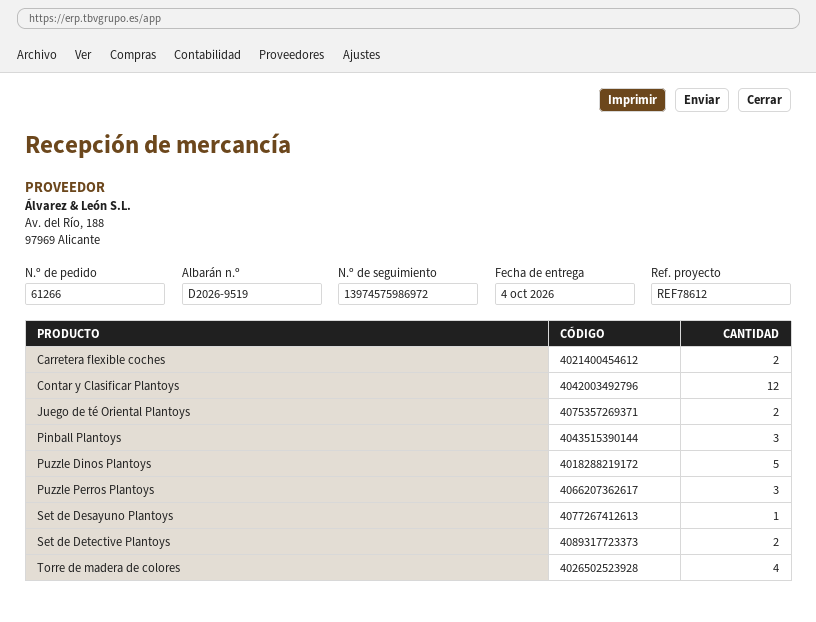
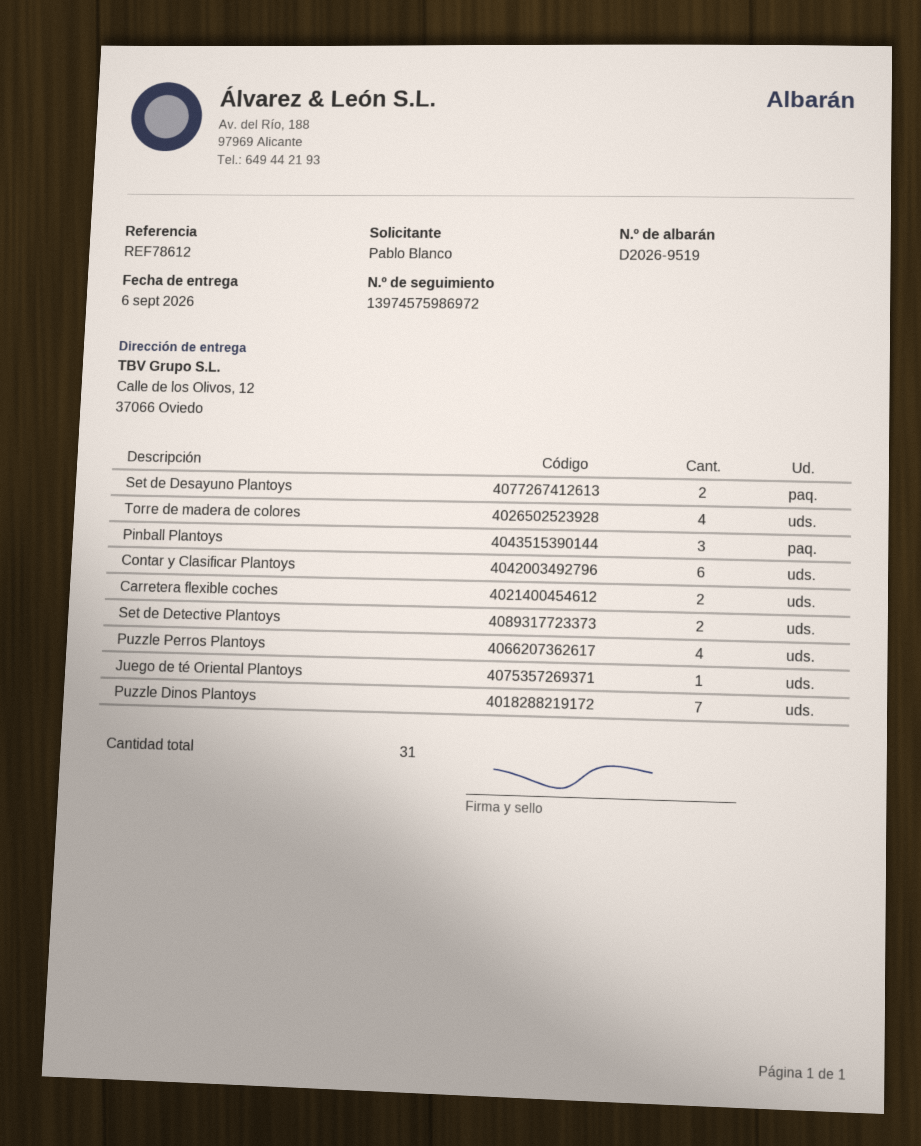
delivery date: 2026-10-04 -> 2026-09-06
Contar y Clasificar Plantoys: 12 -> 6
Juego de té Oriental Plantoys: 2 -> 1
Puzzle Dinos Plantoys: 5 -> 7
Puzzle Perros Plantoys: 3 -> 4
Set de Desayuno Plantoys: 1 -> 2

